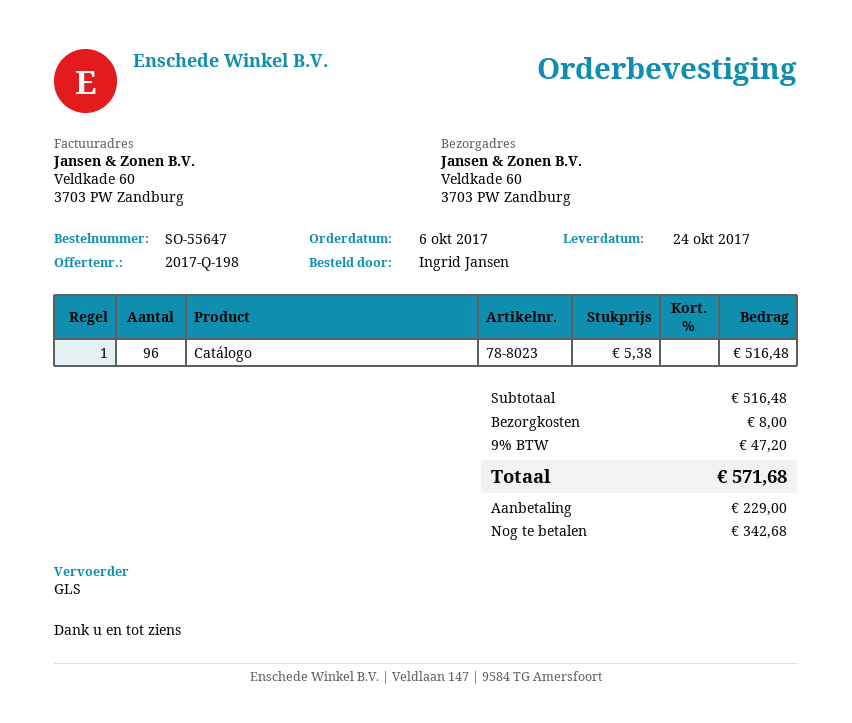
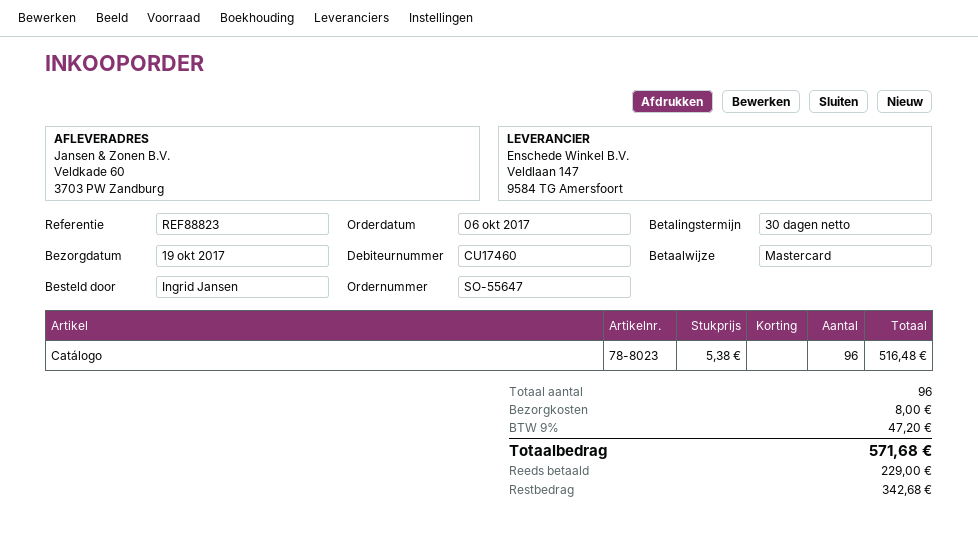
delivery date: 2017-10-24 -> 2017-10-19

